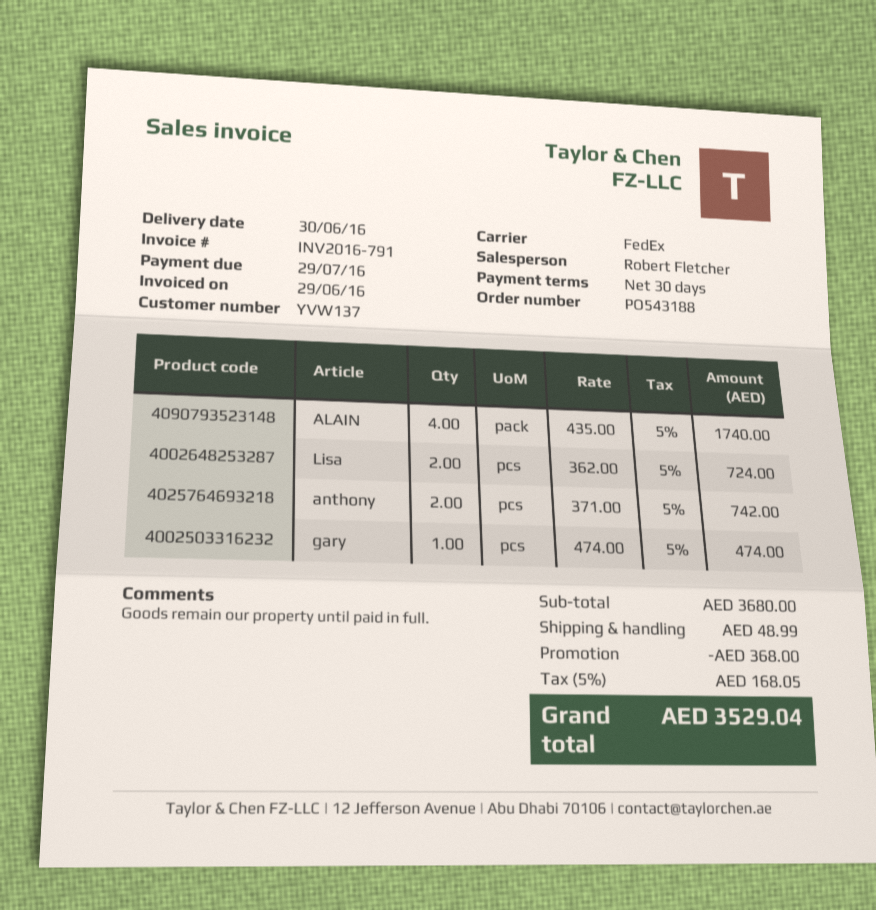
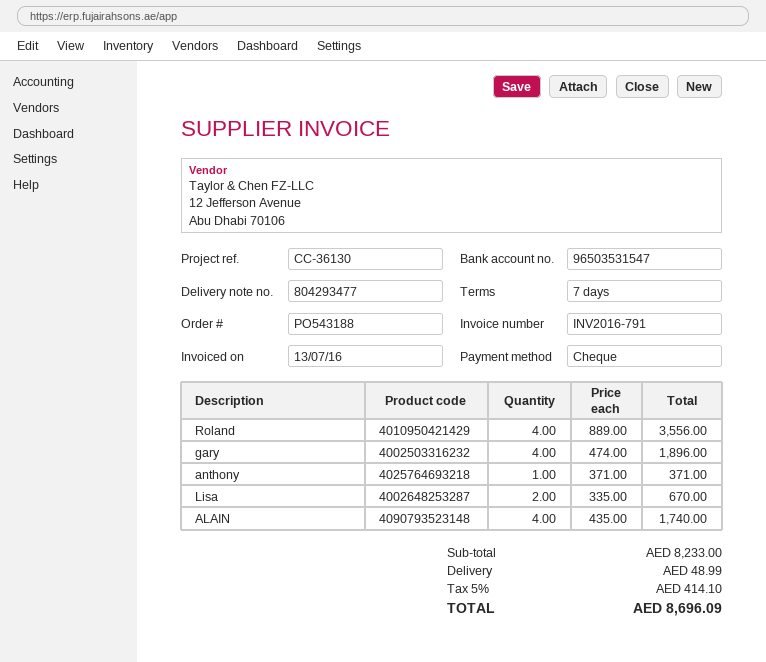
invoice date: 2016-06-29 -> 2016-07-13
payment terms: 30 days -> 7 days
Lisa: 2 x 362.00 = 724.00 -> 2 x 335.00 = 670.00
anthony: 2 x 371.00 = 742.00 -> 1 x 371.00 = 371.00
gary: 1 x 474.00 = 474.00 -> 4 x 474.00 = 1896.00
Roland: none -> 4 x 889.00 = 3556.00
subtotal: 3680.00 -> 8233.00
discount: 368.00 -> none
tax: 5% = 168.05 -> 5% = 414.10
total: 3529.04 -> 8696.09

